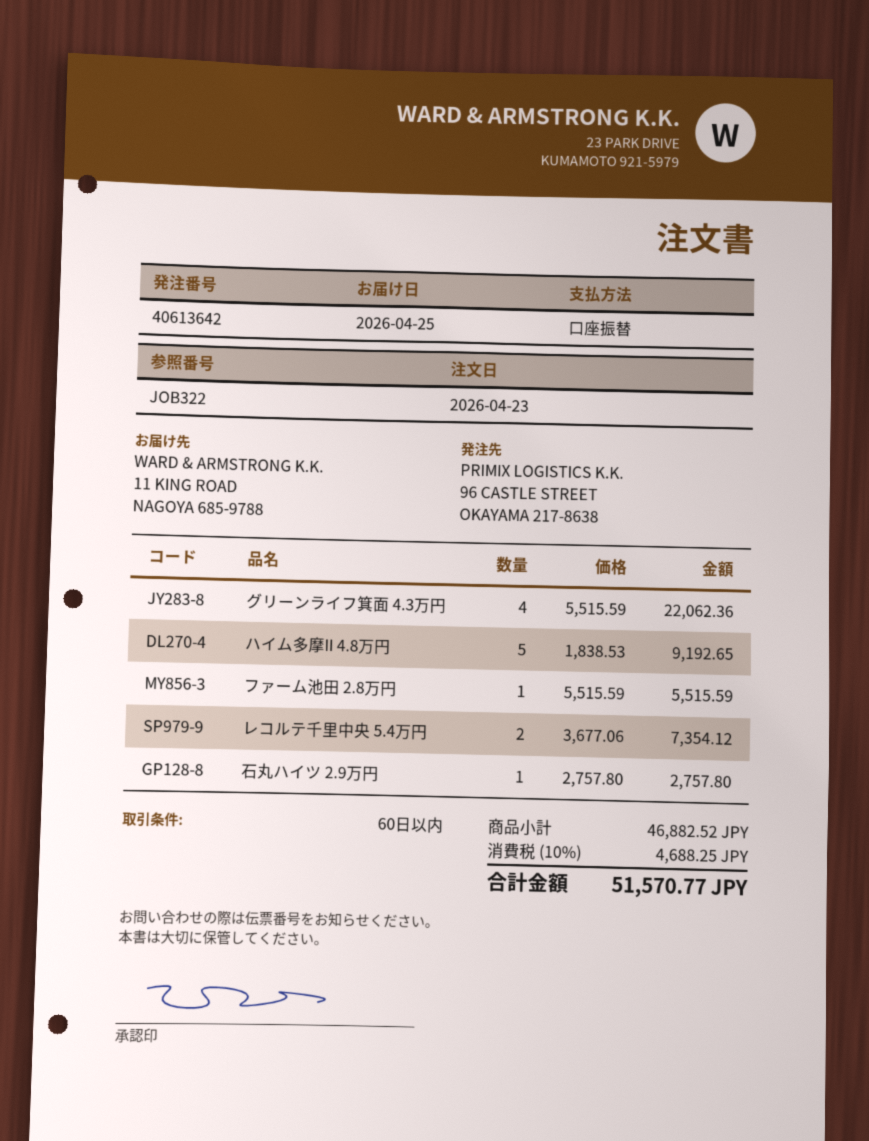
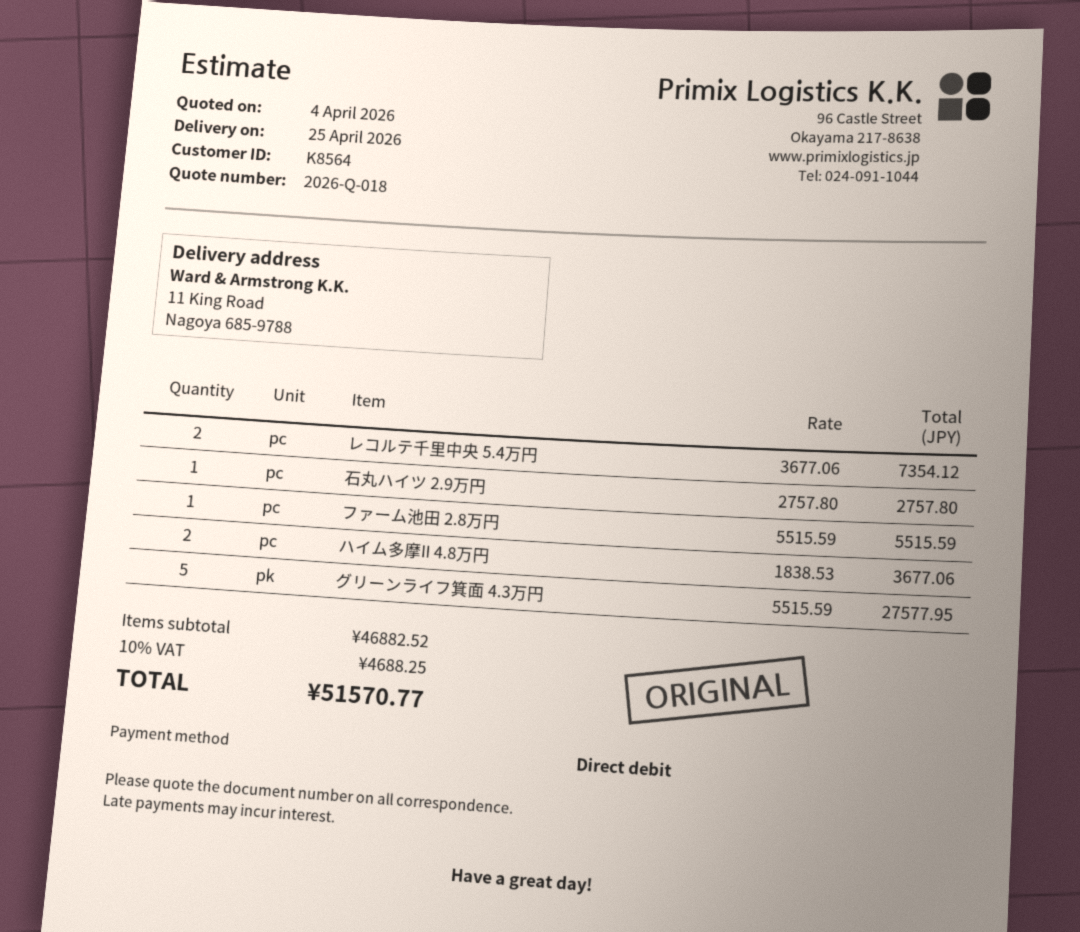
グリーンライフ箕面 4.3万円: 4 x 5515.59 = 22062.36 -> 5 x 5515.59 = 27577.95
ハイム多摩II 4.8万円: 5 x 1838.53 = 9192.65 -> 2 x 1838.53 = 3677.06

